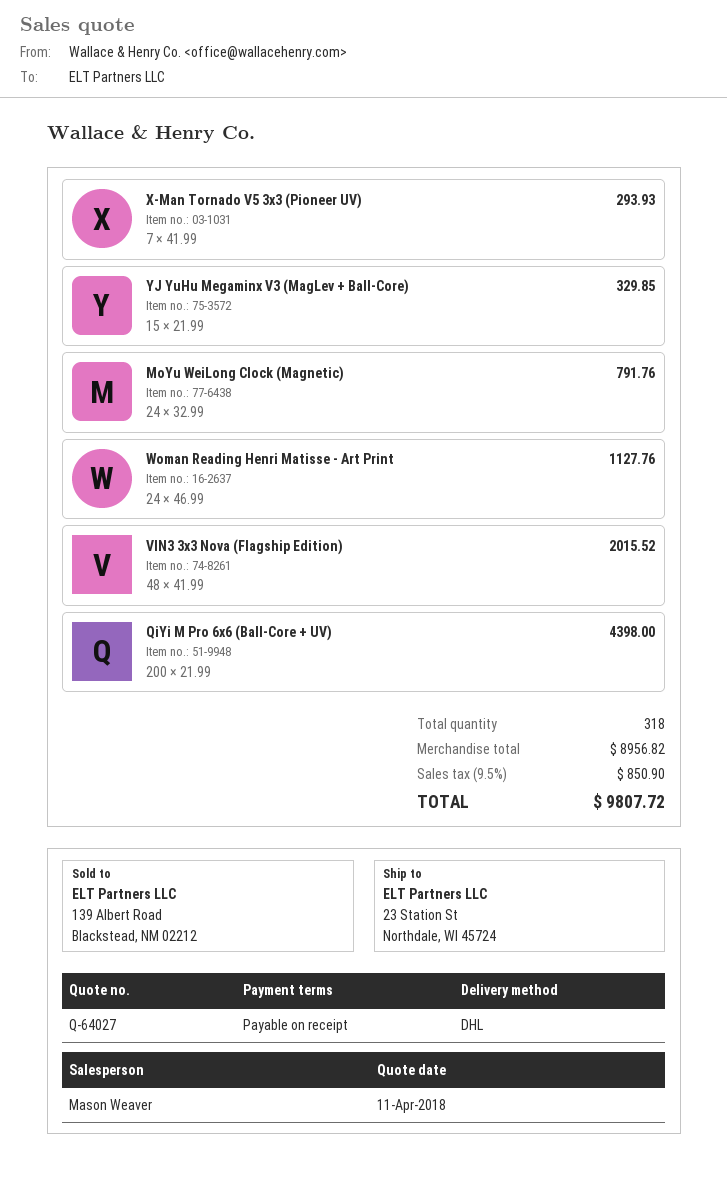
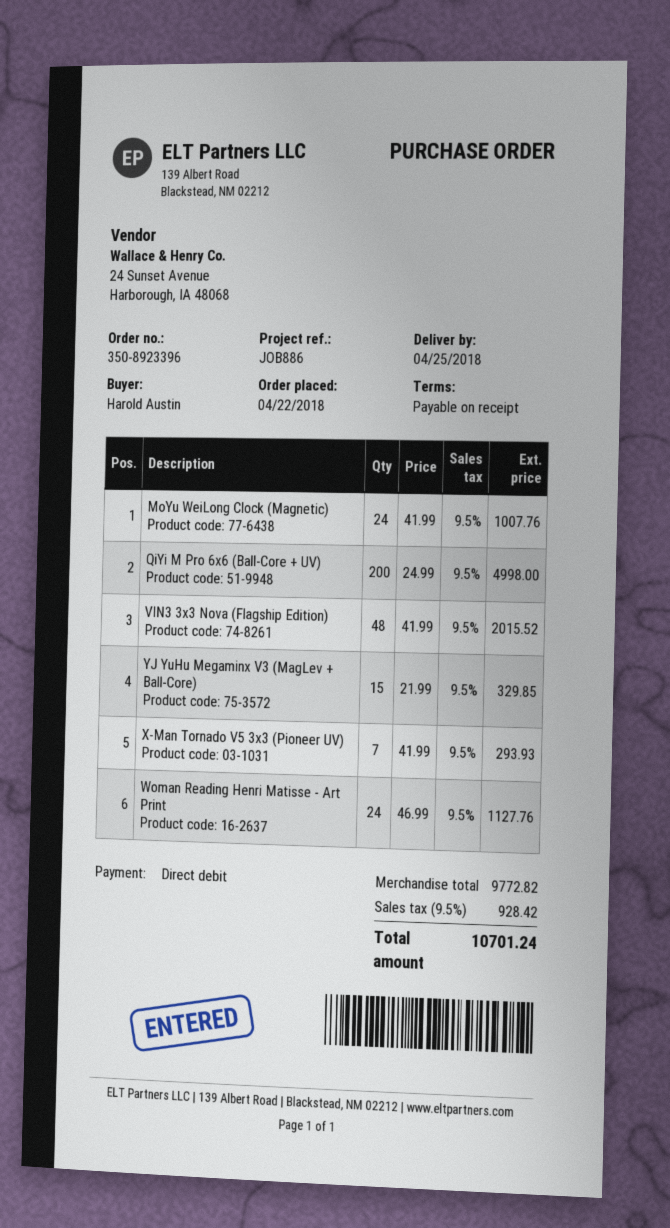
MoYu WeiLong Clock (Magnetic): 24 x 32.99 = 791.76 -> 24 x 41.99 = 1007.76
QiYi M Pro 6x6 (Ball-Core + UV): 200 x 21.99 = 4398.00 -> 200 x 24.99 = 4998.00
subtotal: 8956.82 -> 9772.82
tax: 9.5% = 850.90 -> 9.5% = 928.42
total: 9807.72 -> 10701.24

